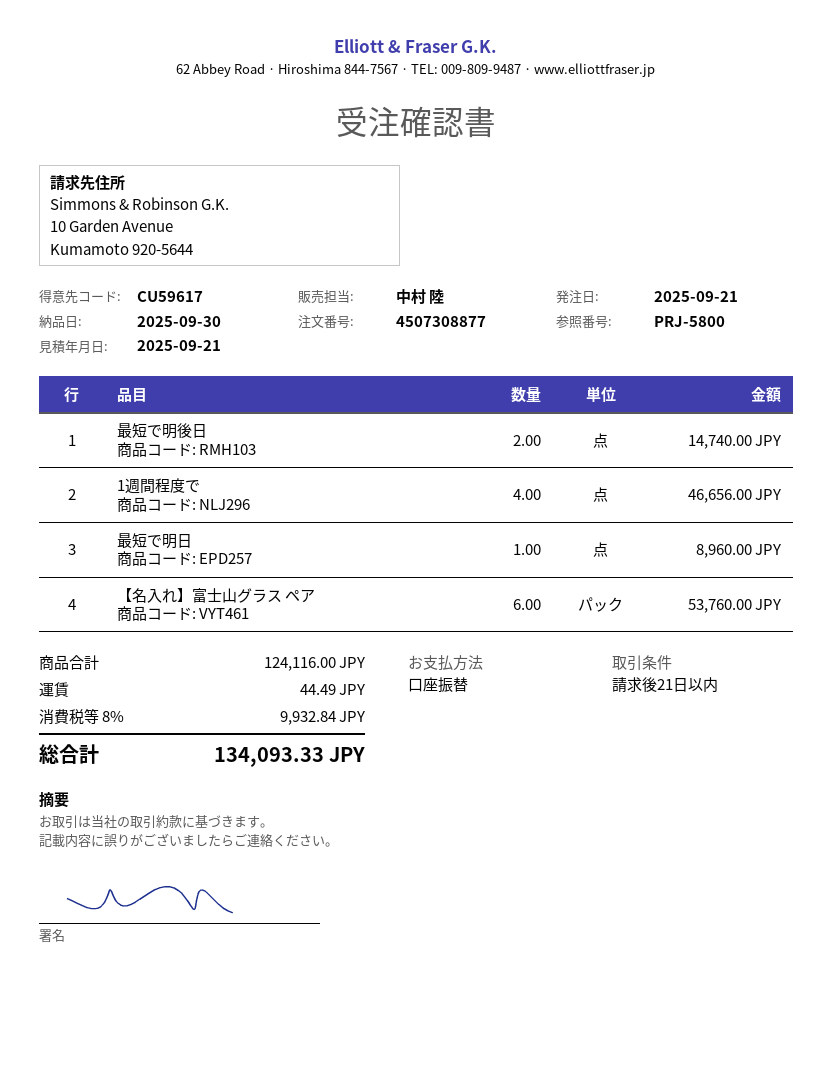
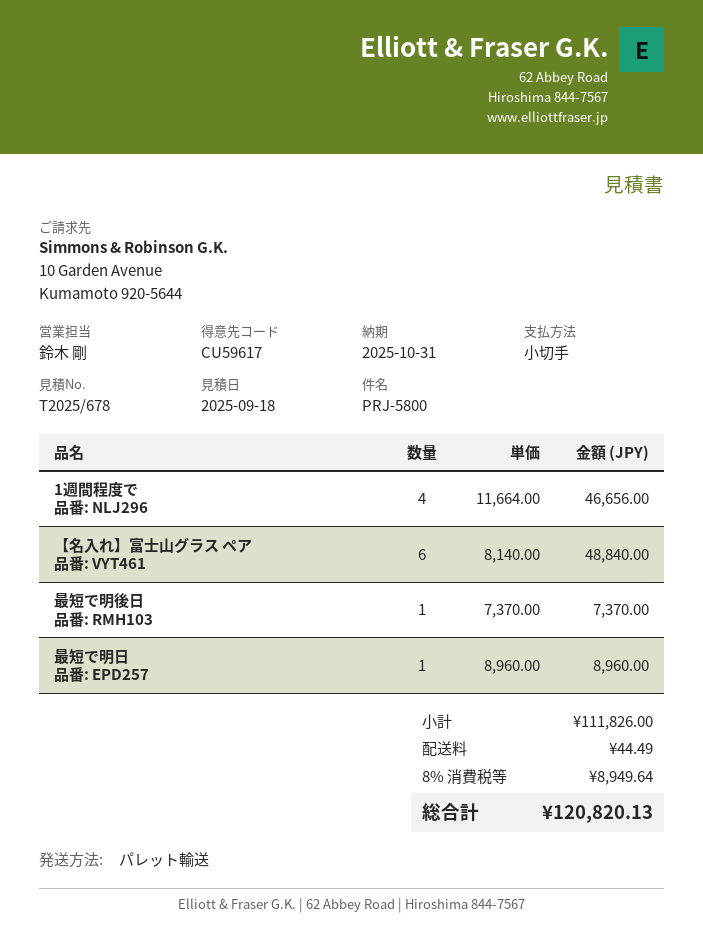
quote date: 2025-09-21 -> 2025-09-18
delivery date: 2025-09-30 -> 2025-10-31
sales rep: 中村 陸 -> 鈴木 剛
payment method: direct debit -> cheque
最短で明後日: 2 for 14740.00 -> 1 for 7370.00
【名入れ】富士山グラス ペア: 6 for 53760.00 -> 6 for 48840.00
subtotal: 124116.00 -> 111826.00
tax: 8% = 9932.84 -> 8% = 8949.64
total: 134093.33 -> 120820.13

